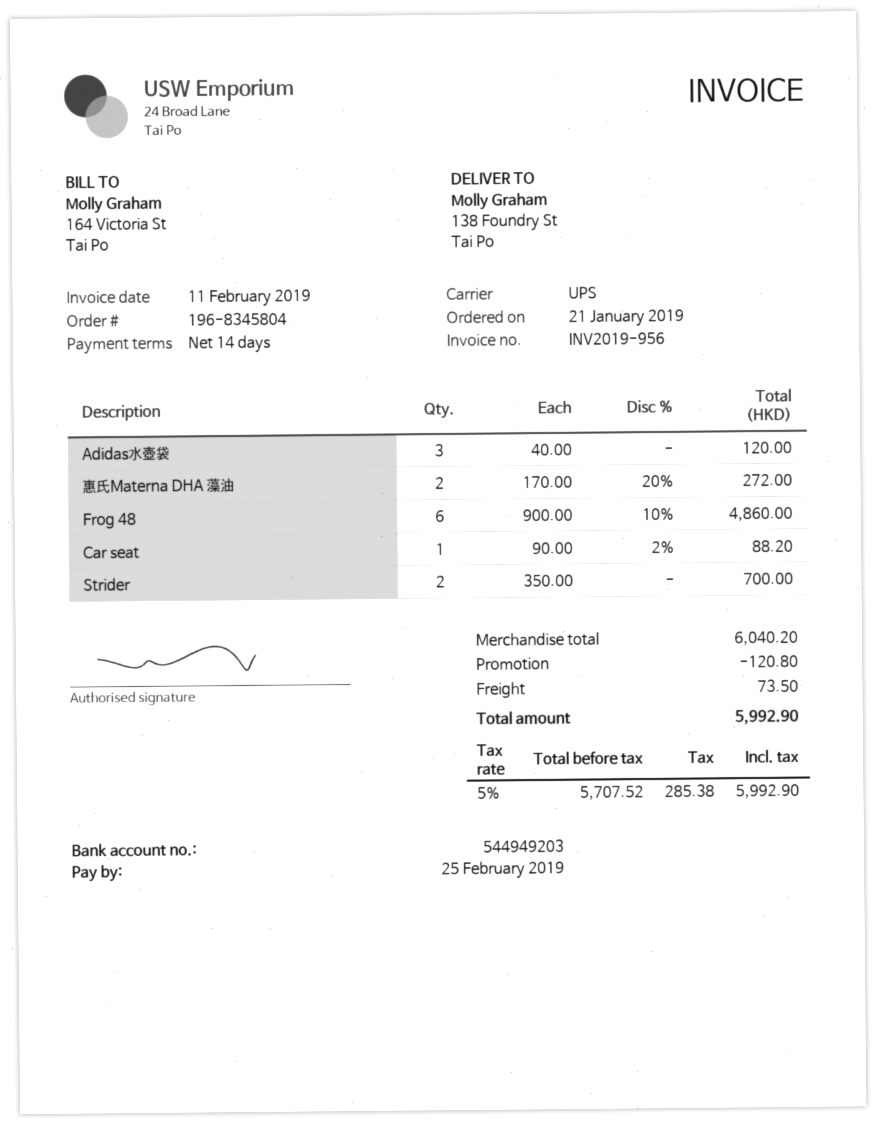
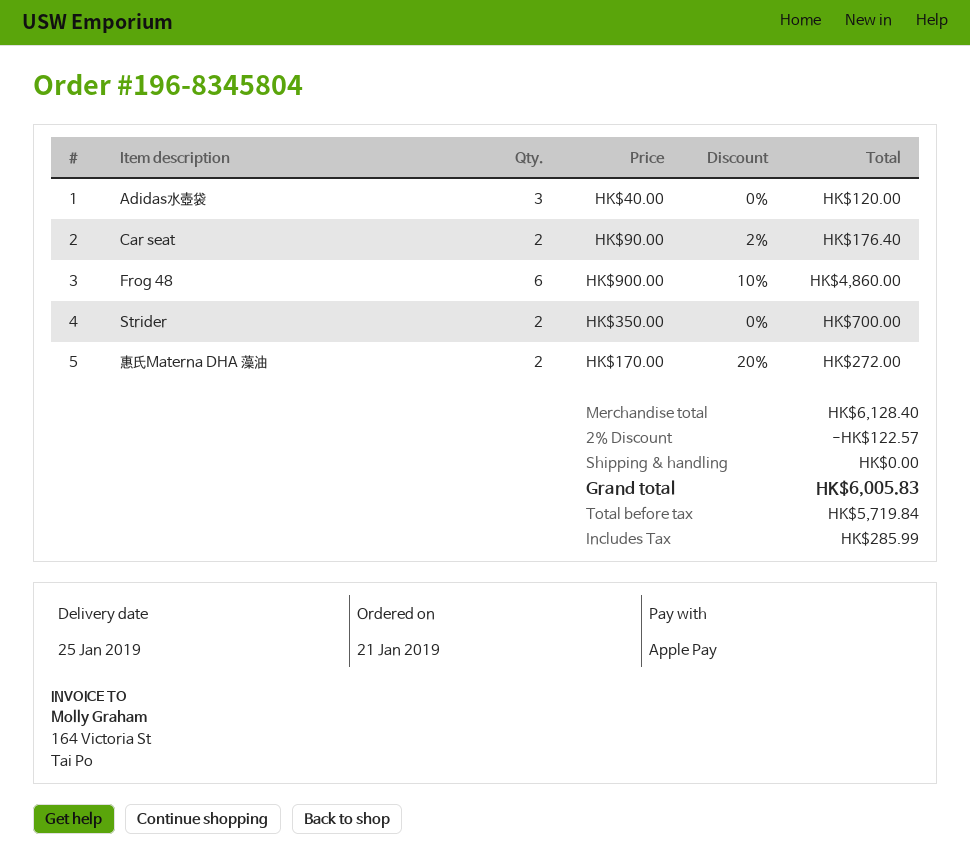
Car seat: 1 x 90.00 - 2% = 88.20 -> 2 x 90.00 - 2% = 176.40
subtotal: 6040.20 -> 6128.40
discount: 120.80 -> 122.57
shipping: 73.50 -> 0.00
net: 5707.52 -> 5719.84
tax: 285.38 -> 285.99
total: 5992.90 -> 6005.83

